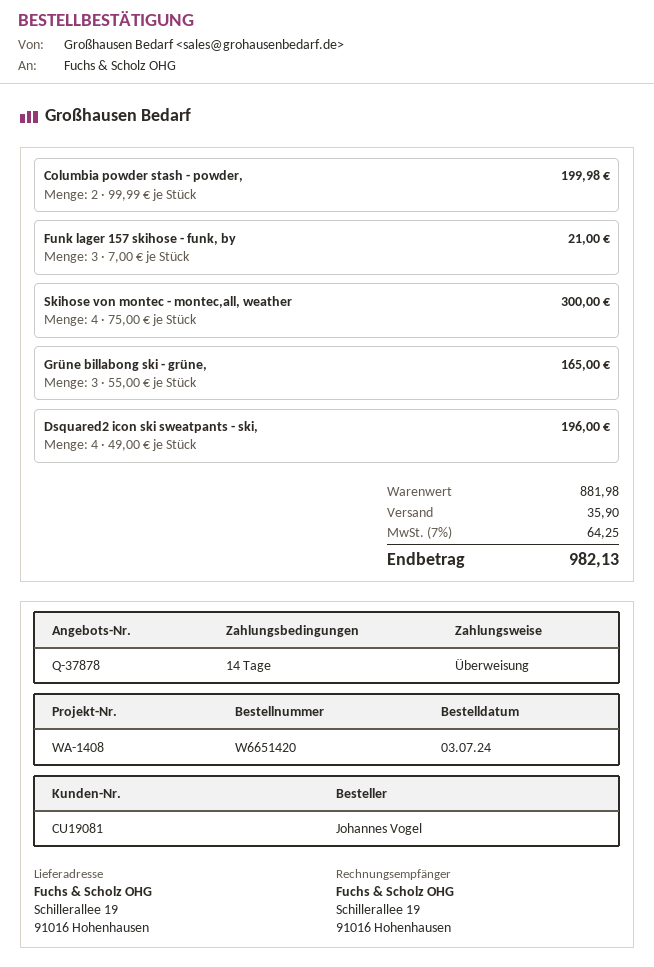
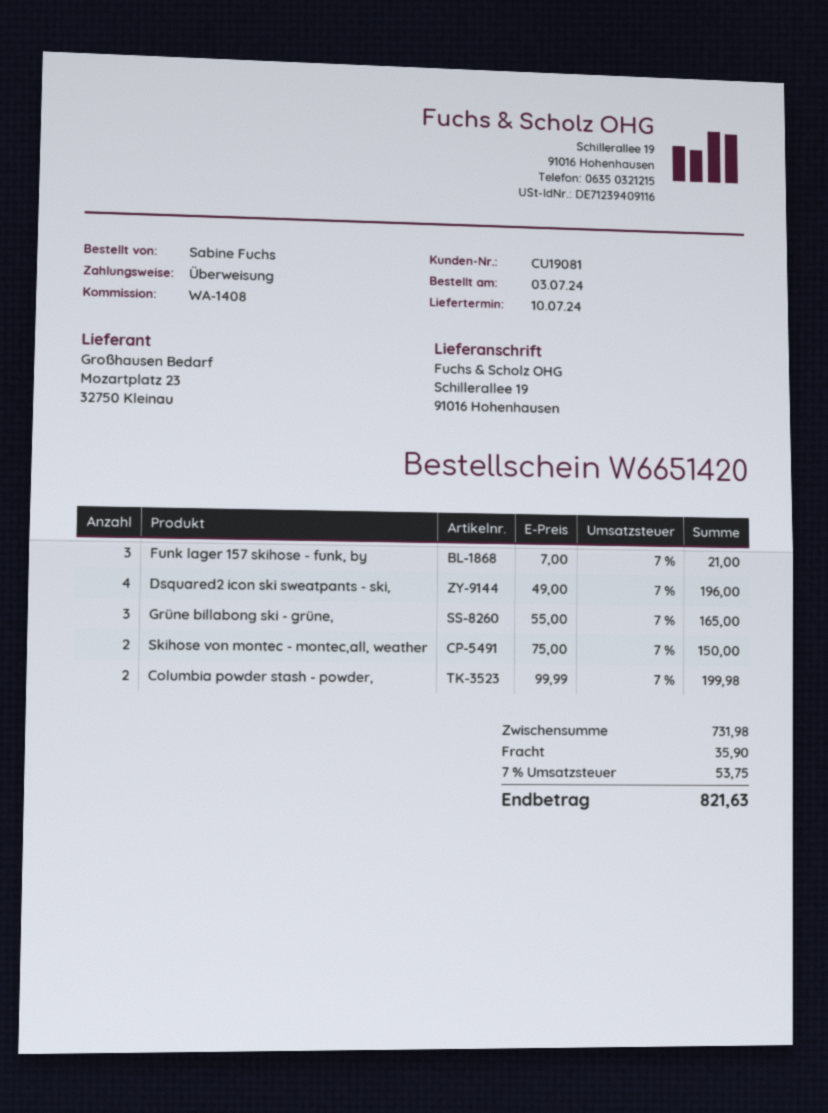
ordered by: Johannes Vogel -> Sabine Fuchs
Skihose von montec - montec,all, weather: 4 x 75.00 = 300.00 -> 2 x 75.00 = 150.00
subtotal: 881.98 -> 731.98
tax: 7% = 64.25 -> 7% = 53.75
total: 982.13 -> 821.63

